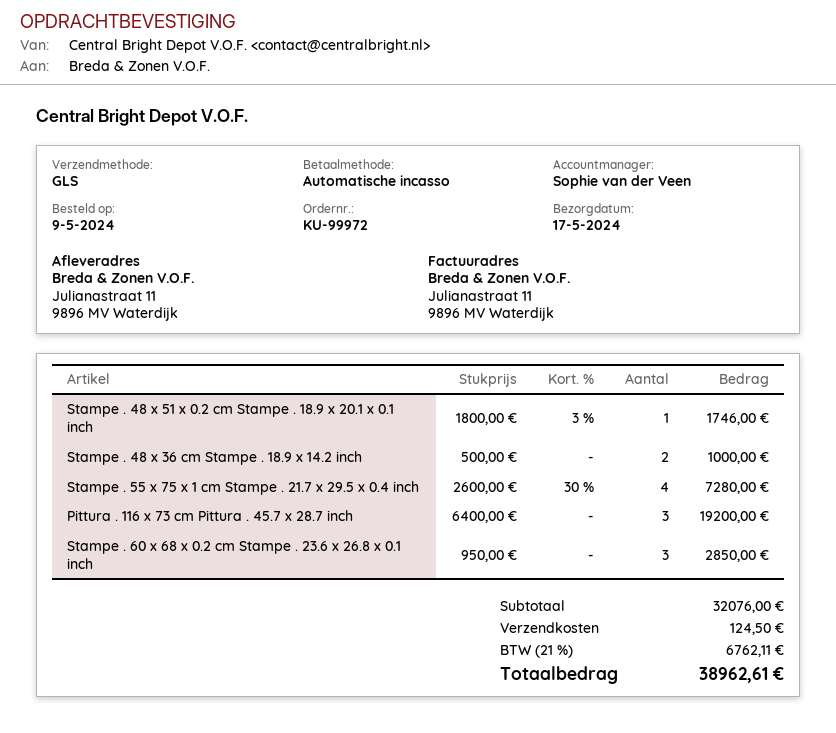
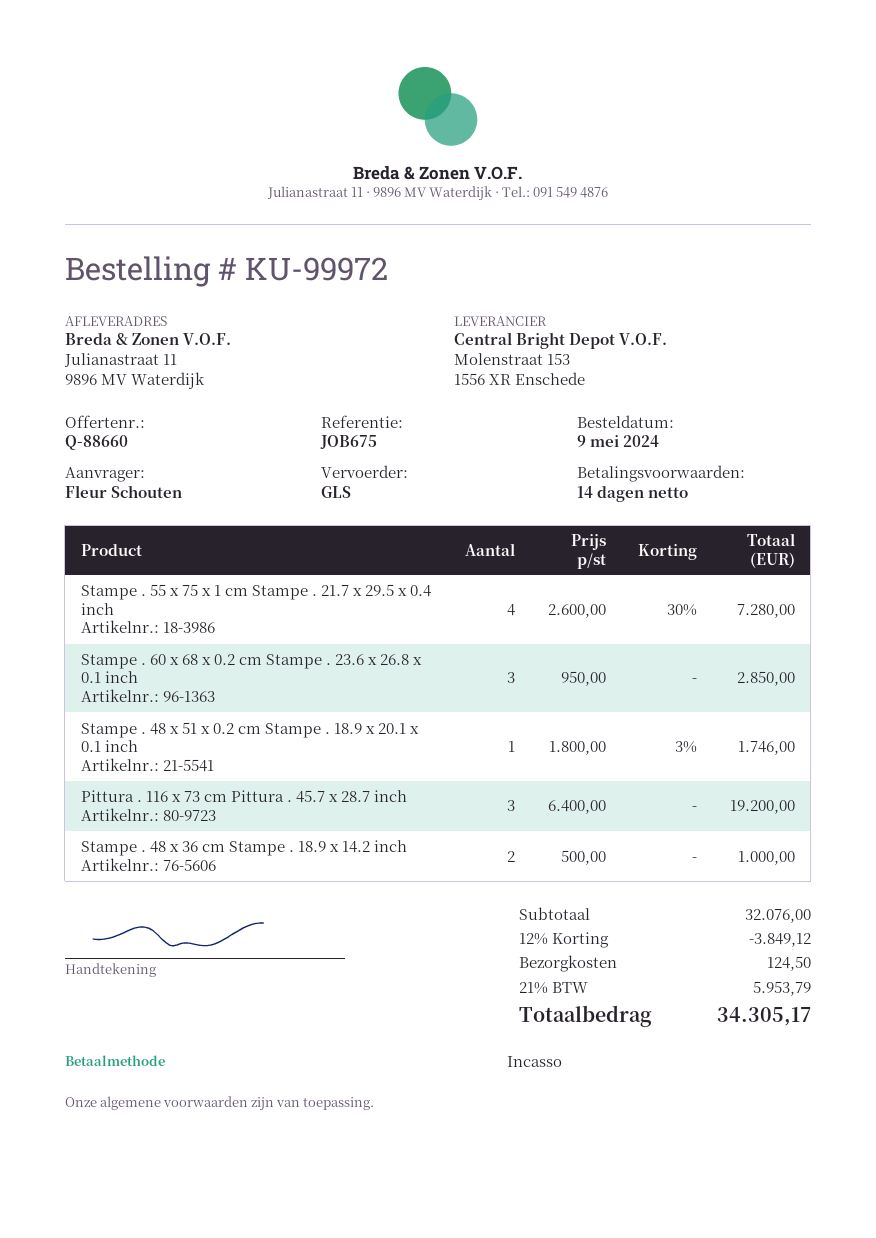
discount: none -> 12% = 3849.12
tax: 21% = 6762.11 -> 21% = 5953.79
total: 38962.61 -> 34305.17

